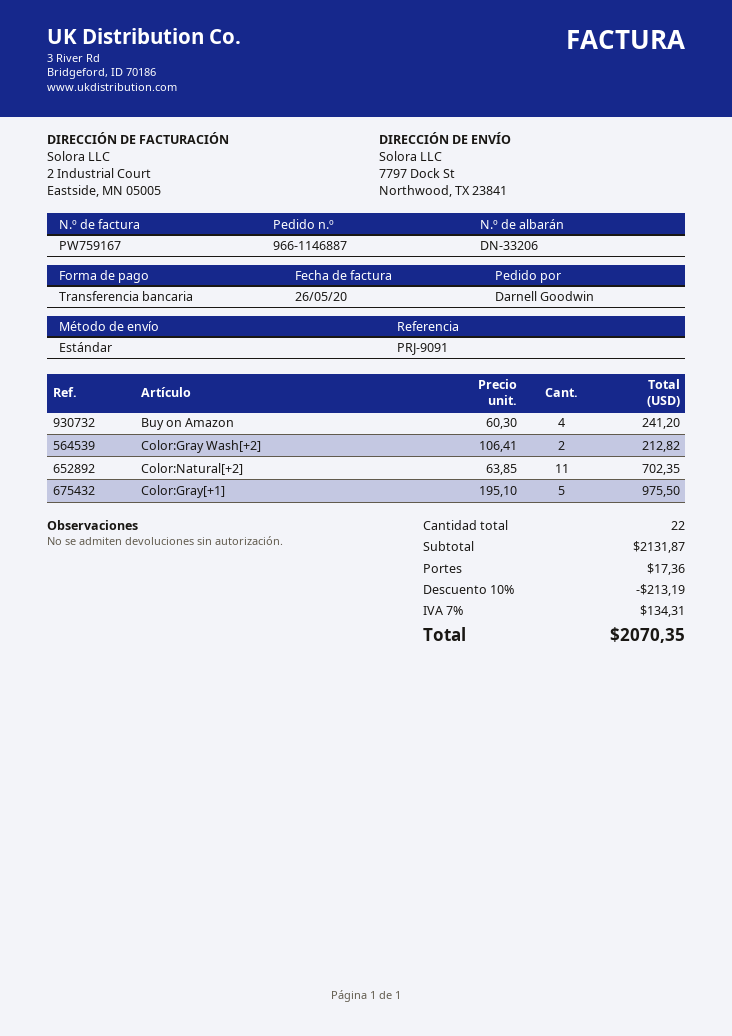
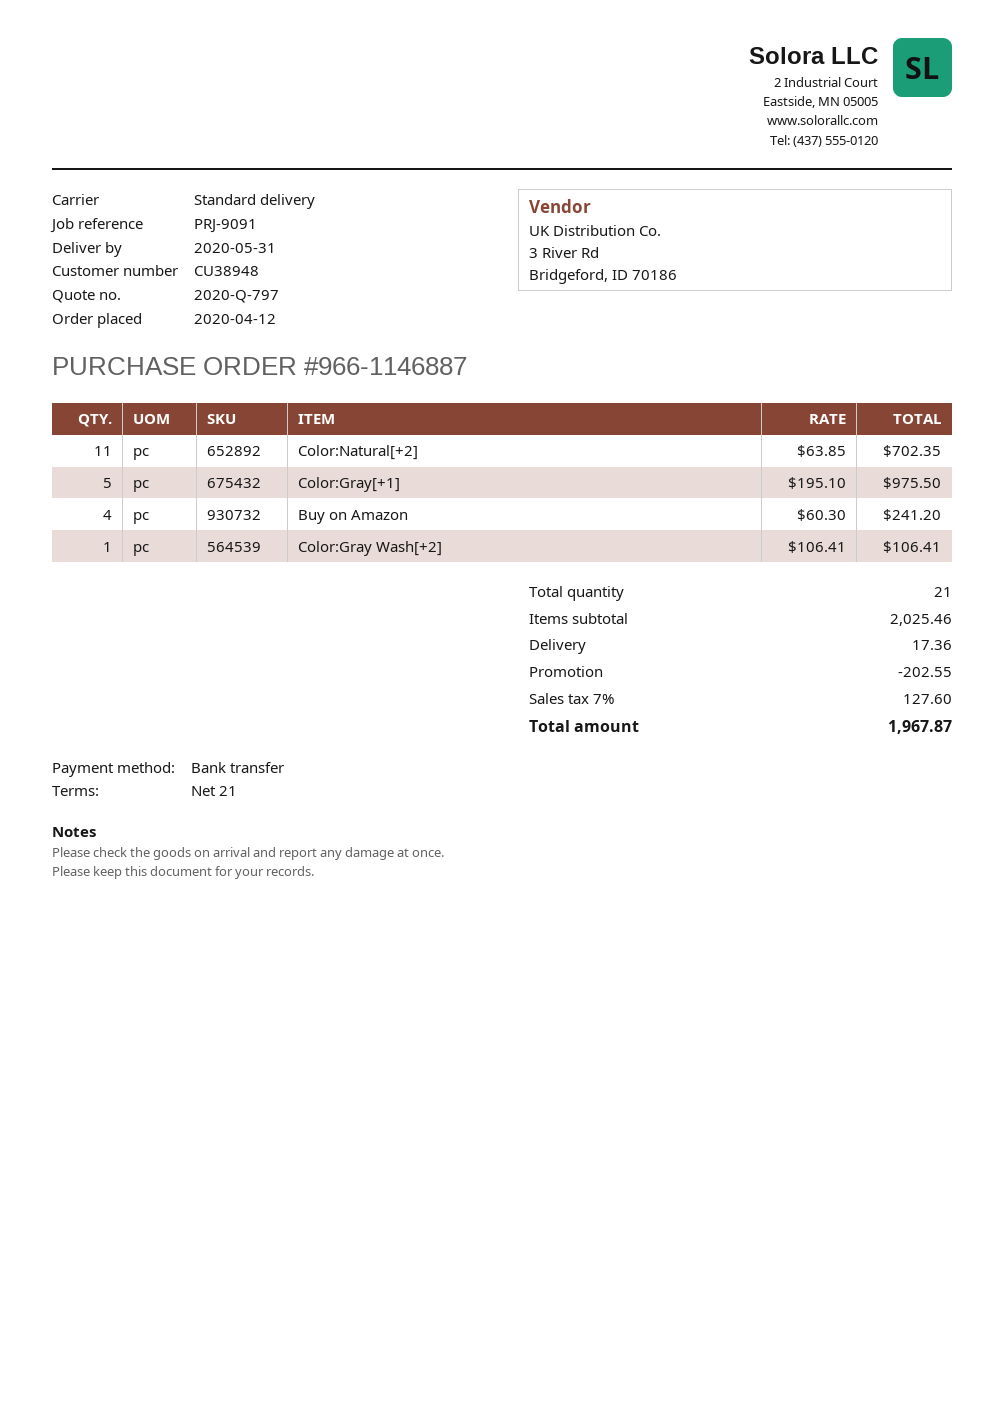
Color:Gray Wash[+2]: 2 x 106.41 = 212.82 -> 1 x 106.41 = 106.41
total quantity: 22 -> 21
subtotal: 2131.87 -> 2025.46
discount: 213.19 -> 202.55
tax: 7% = 134.31 -> 7% = 127.60
total: 2070.35 -> 1967.87

